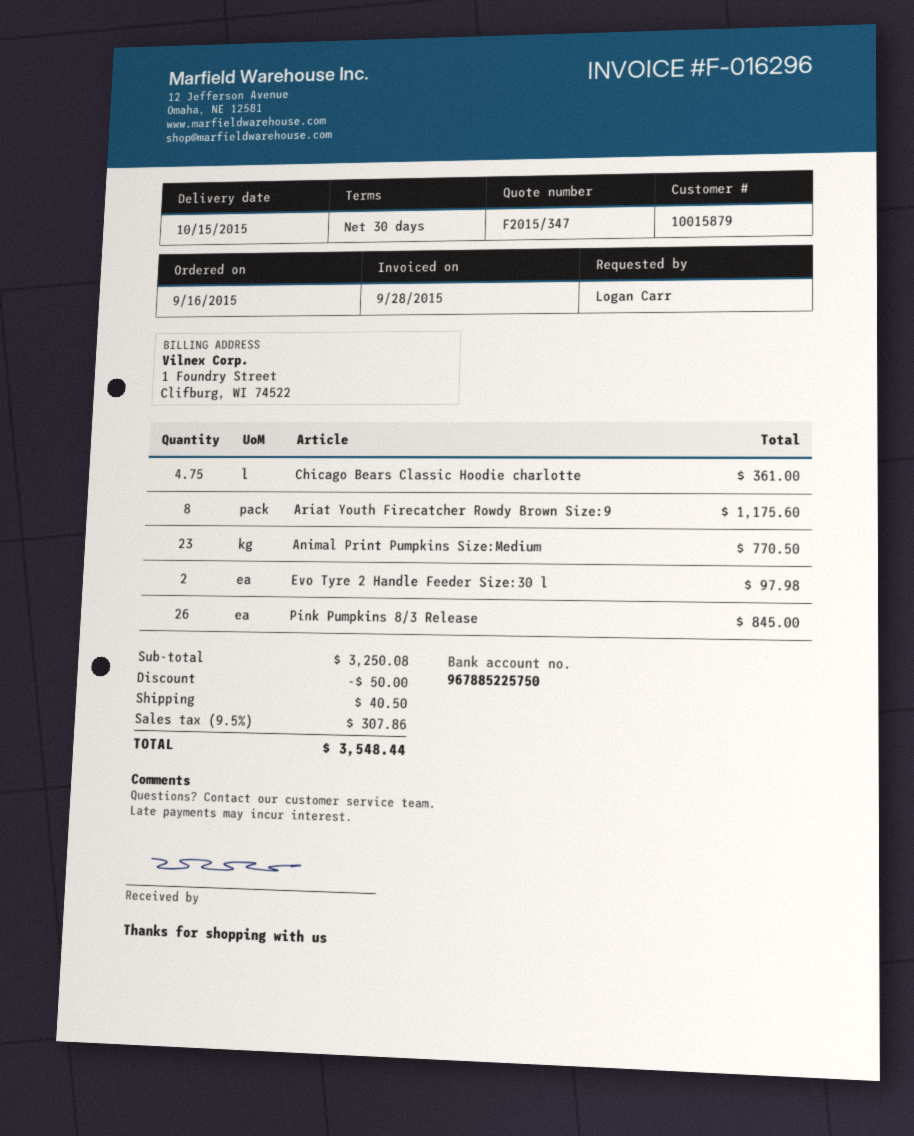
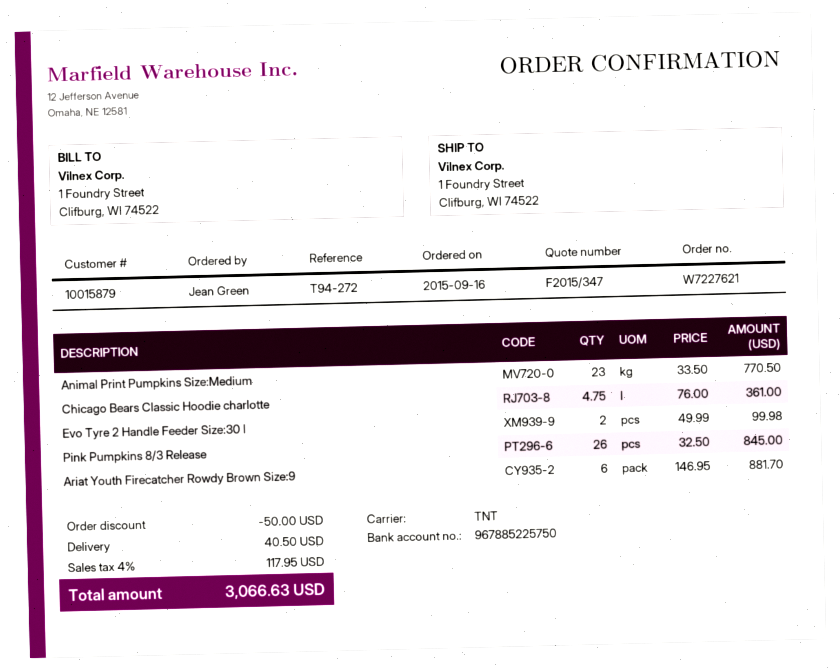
ordered by: Logan Carr -> Jean Green
Ariat Youth Firecatcher Rowdy Brown Size:9: 8 for 1175.60 -> 6 for 881.70
Evo Tyre 2 Handle Feeder Size:30 l: 2 for 97.98 -> 2 for 99.98
tax: 9.5% = 307.86 -> 4% = 117.95
total: 3548.44 -> 3066.63

